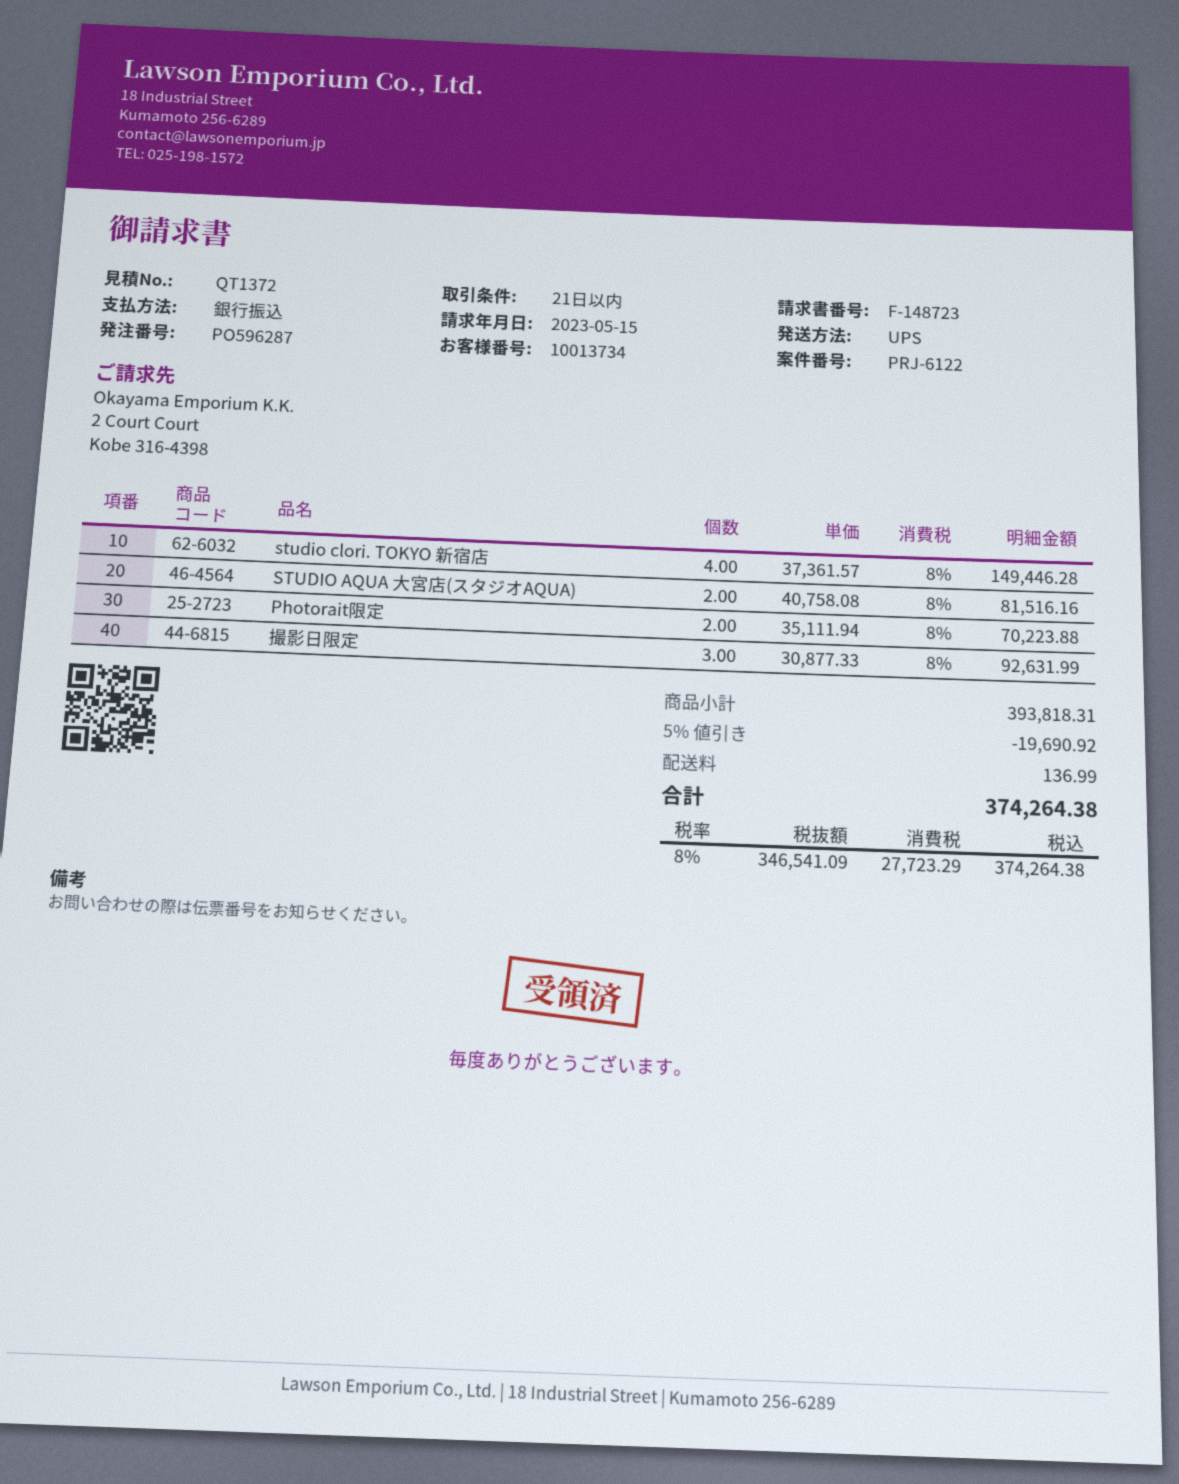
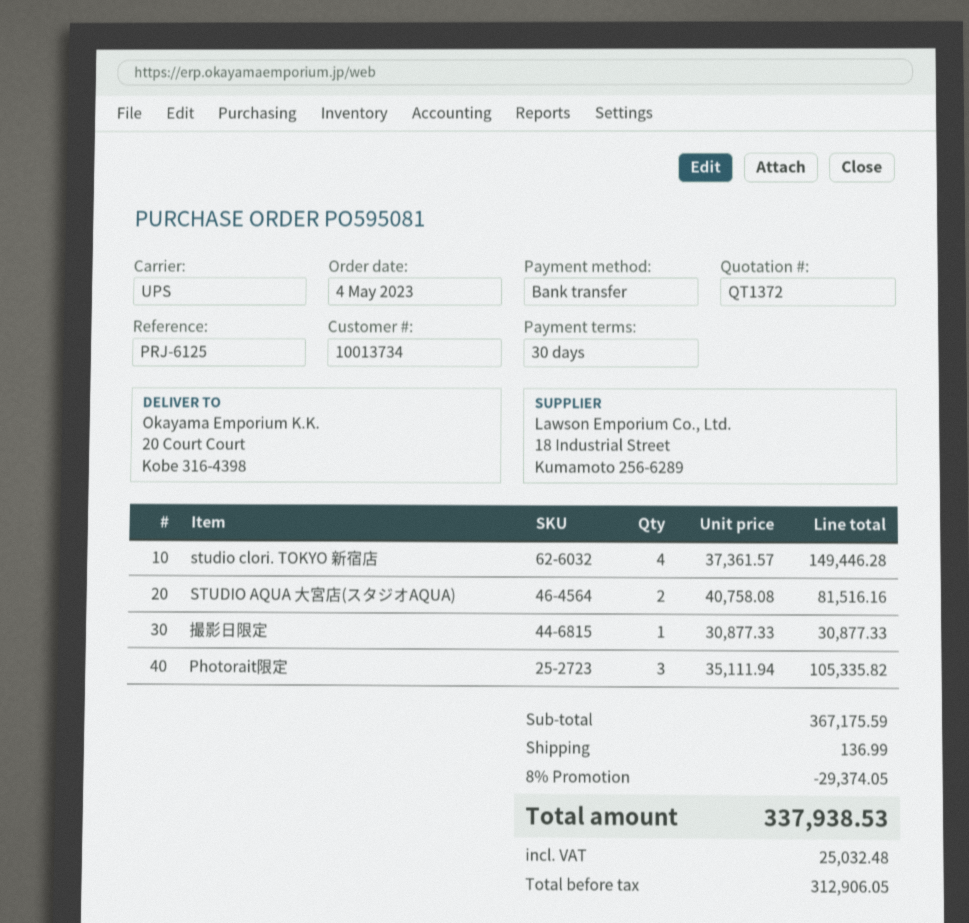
order number: PO596287 -> PO595081
payment terms: 21 days -> 30 days
reference: PRJ-6122 -> PRJ-6125
Photorait限定: 2 x 35111.94 = 70223.88 -> 3 x 35111.94 = 105335.82
撮影日限定: 3 x 30877.33 = 92631.99 -> 1 x 30877.33 = 30877.33
subtotal: 393818.31 -> 367175.59
discount: 5% = 19690.92 -> 8% = 29374.05
net: 346541.09 -> 312906.05
tax: 27723.29 -> 25032.48
total: 374264.38 -> 337938.53

